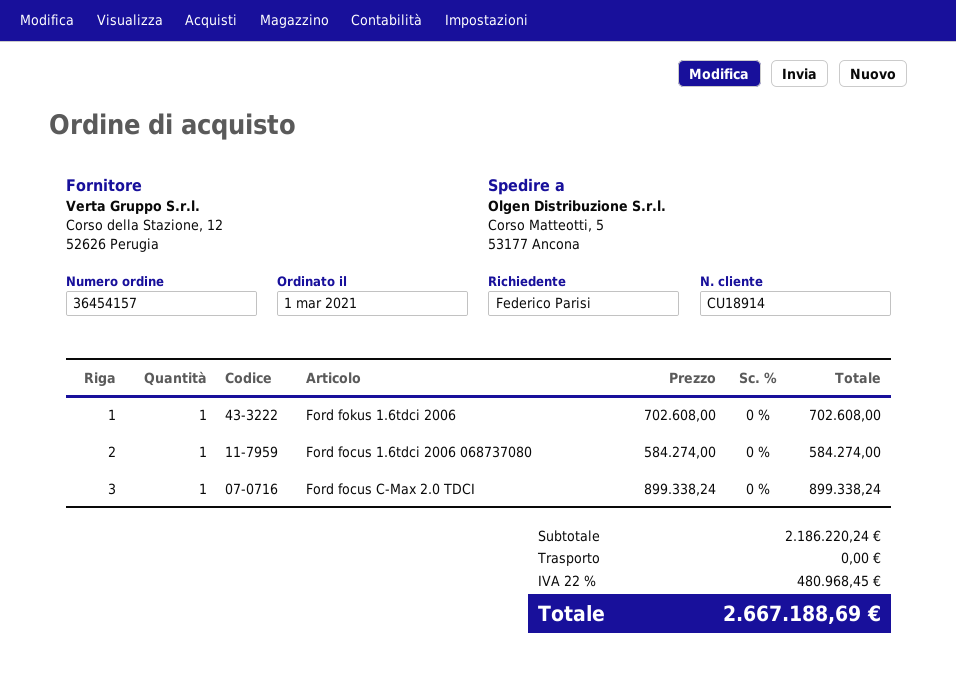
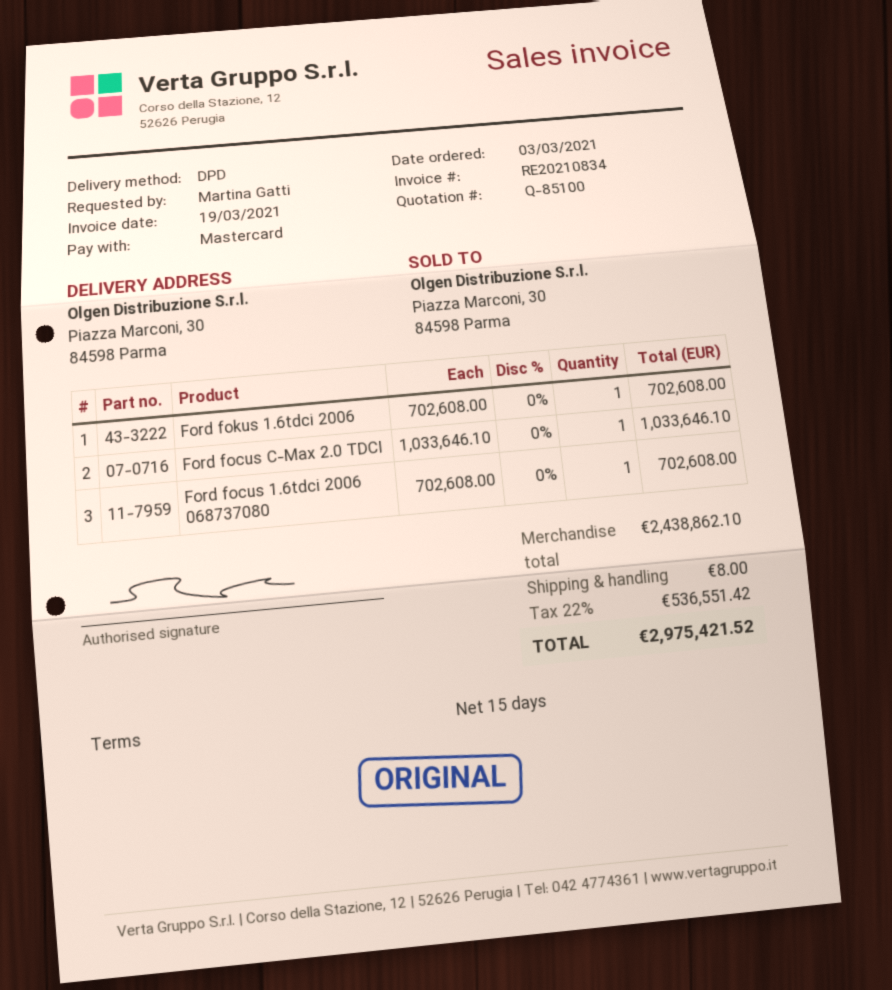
order date: 2021-03-01 -> 2021-03-03
ordered by: Federico Parisi -> Martina Gatti
ship to: Corso Matteotti, 5, 53177 Ancona -> Piazza Marconi, 30, 84598 Parma
Ford focus 1.6tdci 2006 068737080: 1 x 584274.00 = 584274.00 -> 1 x 702608.00 = 702608.00
Ford focus C-Max 2.0 TDCI: 1 x 899338.24 = 899338.24 -> 1 x 1033646.10 = 1033646.10
subtotal: 2186220.24 -> 2438862.10
shipping: 0.00 -> 8.00
tax: 22% = 480968.45 -> 22% = 536551.42
total: 2667188.69 -> 2975421.52

